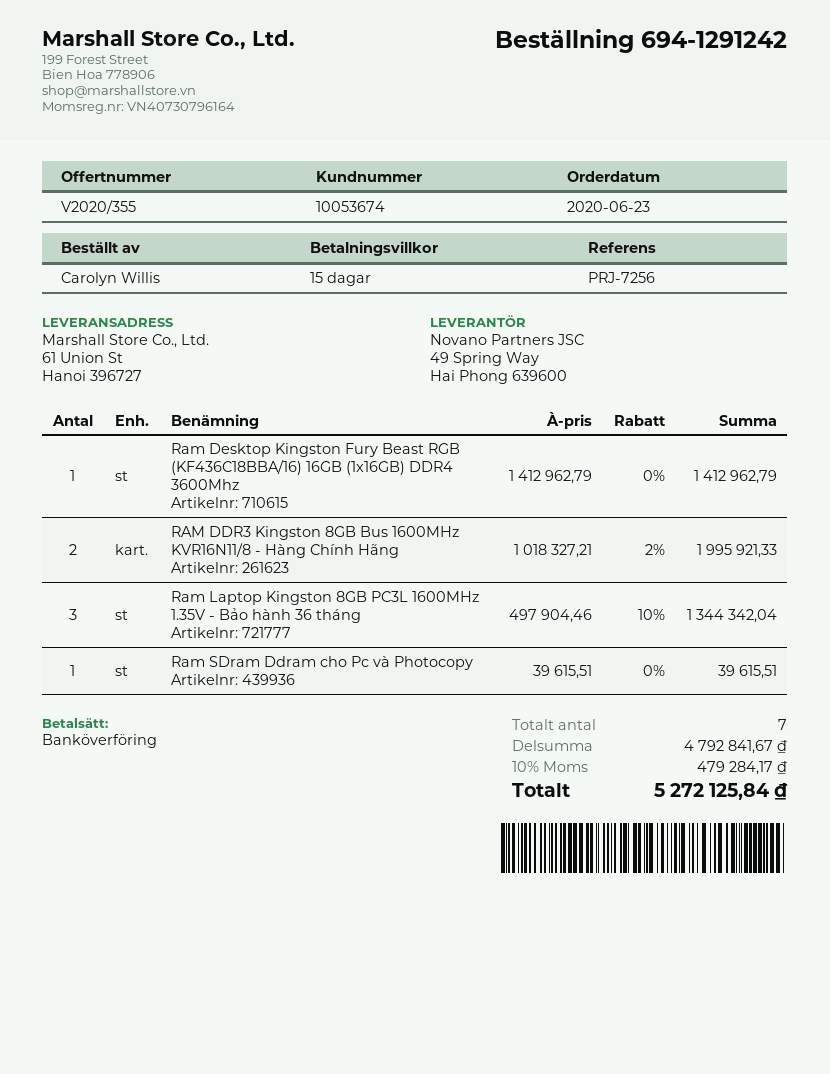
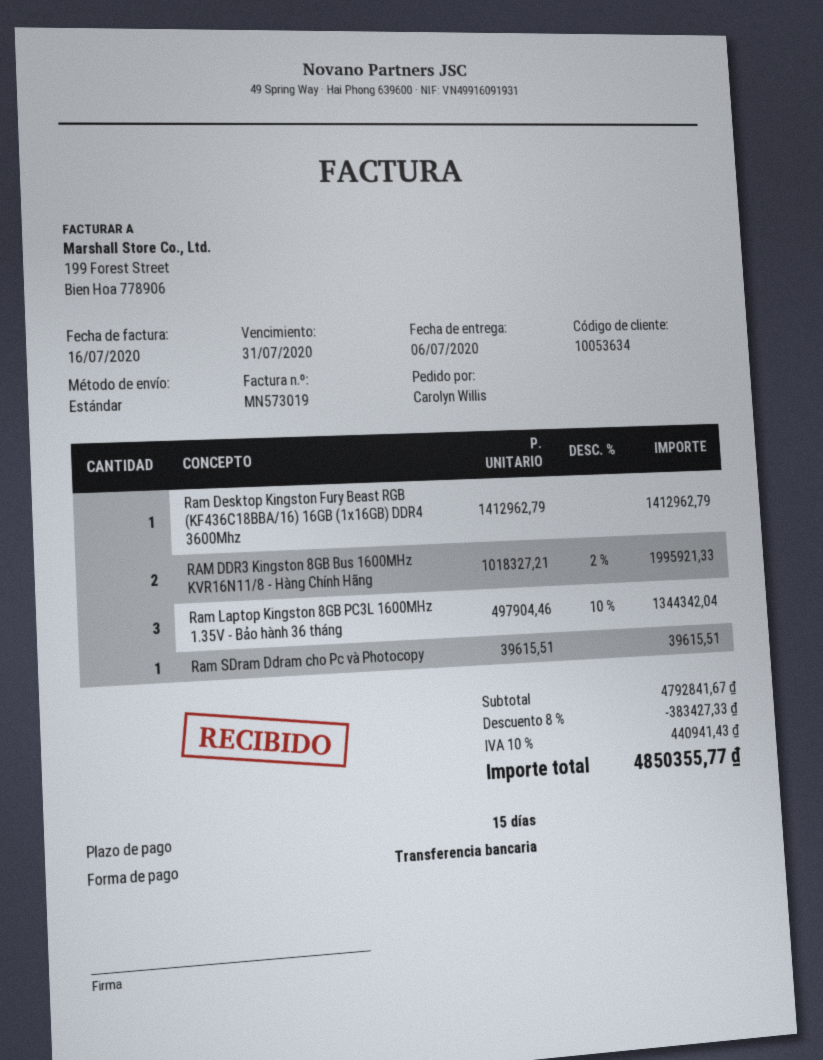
customer number: 10053674 -> 10053634
discount: none -> 8% = 383427.33
tax: 10% = 479284.17 -> 10% = 440941.43
total: 5272125.84 -> 4850355.77

